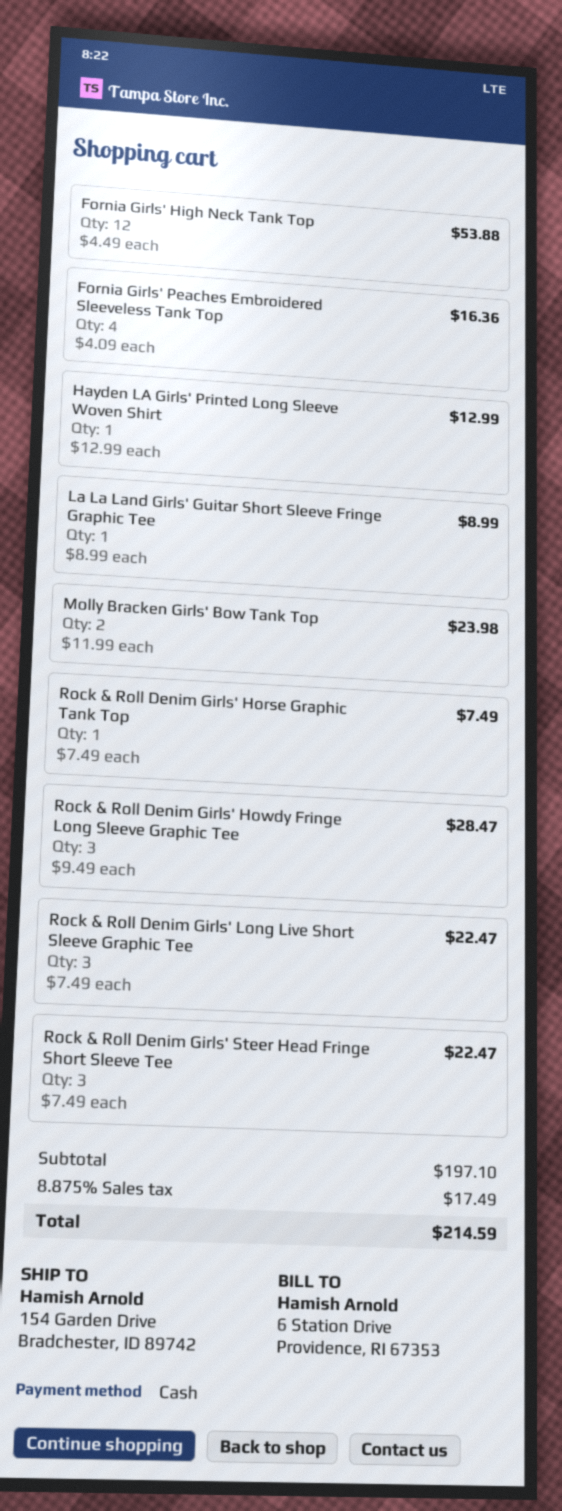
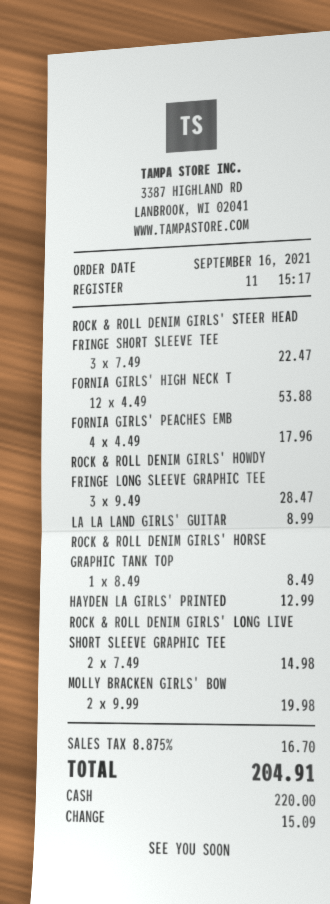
Fornia Girls' Peaches Embroidered Sleeveless Tank Top: 4 x 4.09 = 16.36 -> 4 x 4.49 = 17.96
Molly Bracken Girls' Bow Tank Top: 2 x 11.99 = 23.98 -> 2 x 9.99 = 19.98
Rock & Roll Denim Girls' Horse Graphic Tank Top: 1 x 7.49 = 7.49 -> 1 x 8.49 = 8.49
Rock & Roll Denim Girls' Long Live Short Sleeve Graphic Tee: 3 x 7.49 = 22.47 -> 2 x 7.49 = 14.98
tax: 8.875% = 17.49 -> 8.875% = 16.70
total: 214.59 -> 204.91

